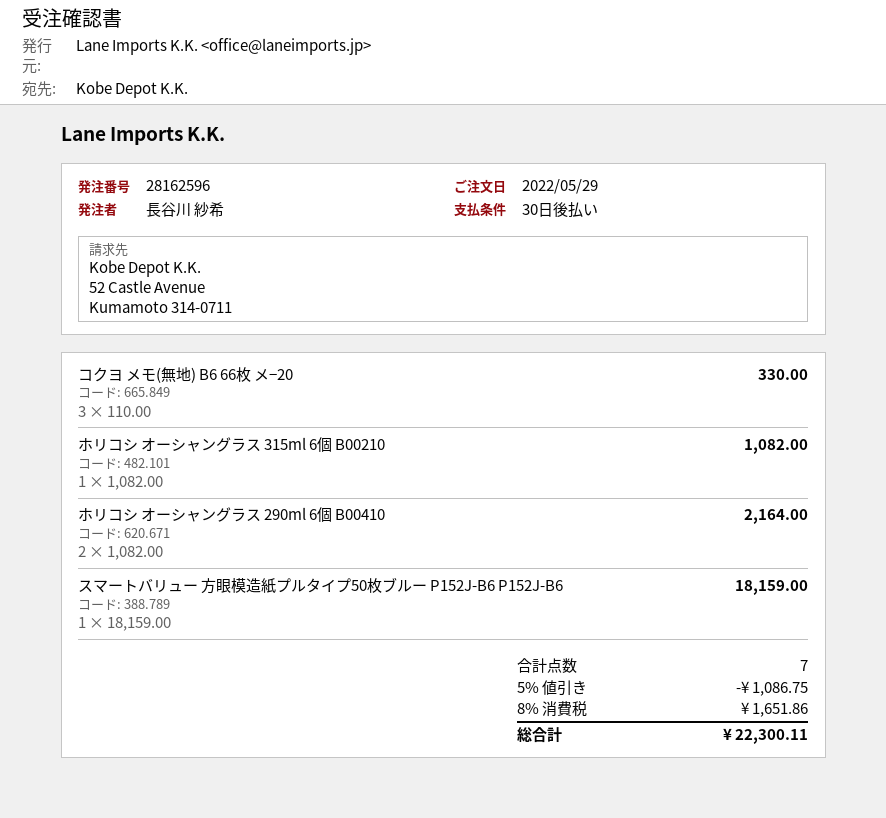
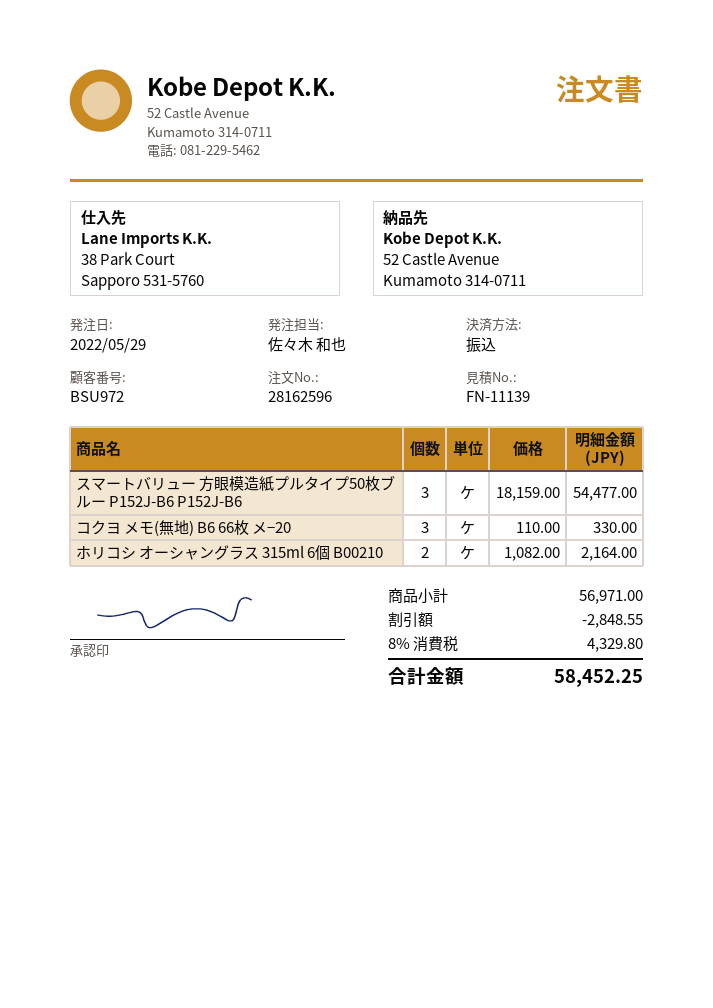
ordered by: 長谷川 紗希 -> 佐々木 和也
ホリコシ オーシャングラス 315ml 6個 B00210: 1 x 1082.00 = 1082.00 -> 2 x 1082.00 = 2164.00
ホリコシ オーシャングラス 290ml 6個 B00410: 2 x 1082.00 = 2164.00 -> none
スマートバリュー 方眼模造紙プルタイプ50枚ブルー P152J-B6 P152J-B6: 1 x 18159.00 = 18159.00 -> 3 x 18159.00 = 54477.00
discount: 1086.75 -> 2848.55
tax: 8% = 1651.86 -> 8% = 4329.80
total: 22300.11 -> 58452.25

